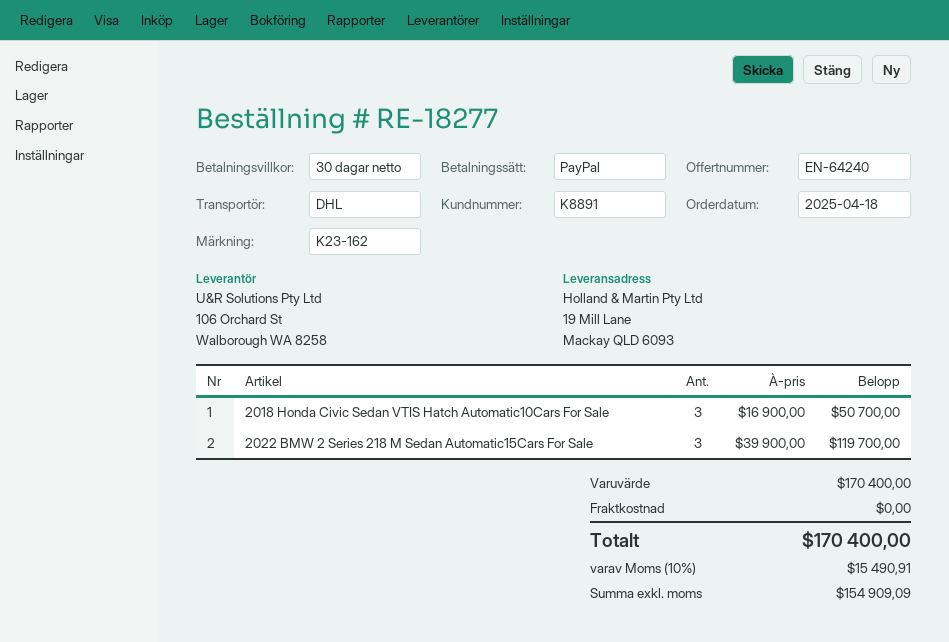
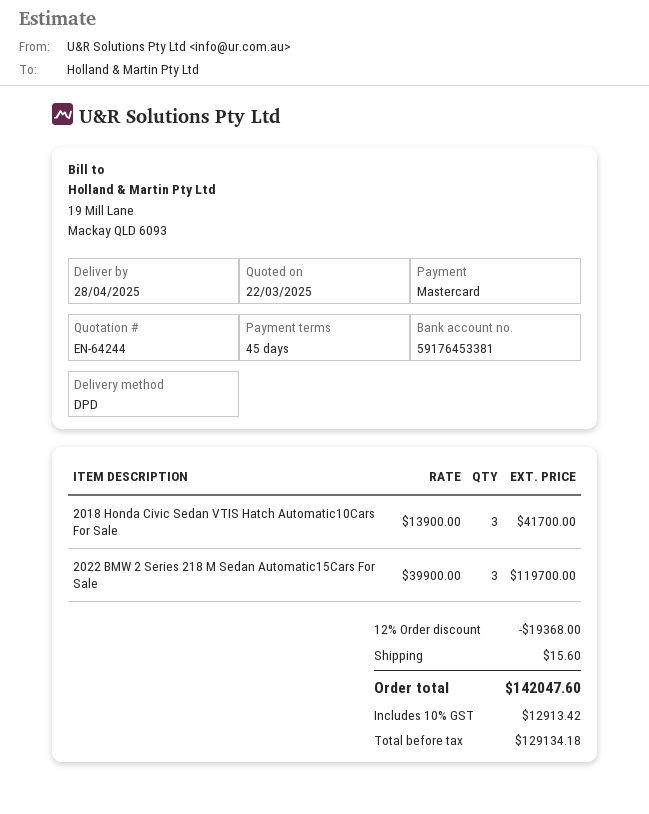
quote number: EN-64240 -> EN-64244
payment terms: 30 days -> 45 days
payment method: PayPal -> Mastercard
shipping method: DHL -> DPD
2018 Honda Civic Sedan VTIS Hatch Automatic10Cars For Sale: 3 x 16900.00 = 50700.00 -> 3 x 13900.00 = 41700.00
discount: none -> 12% = 19368.00
shipping: 0.00 -> 15.60
net: 154909.09 -> 129134.18
tax: 10% = 15490.91 -> 10% = 12913.42
total: 170400.00 -> 142047.60

